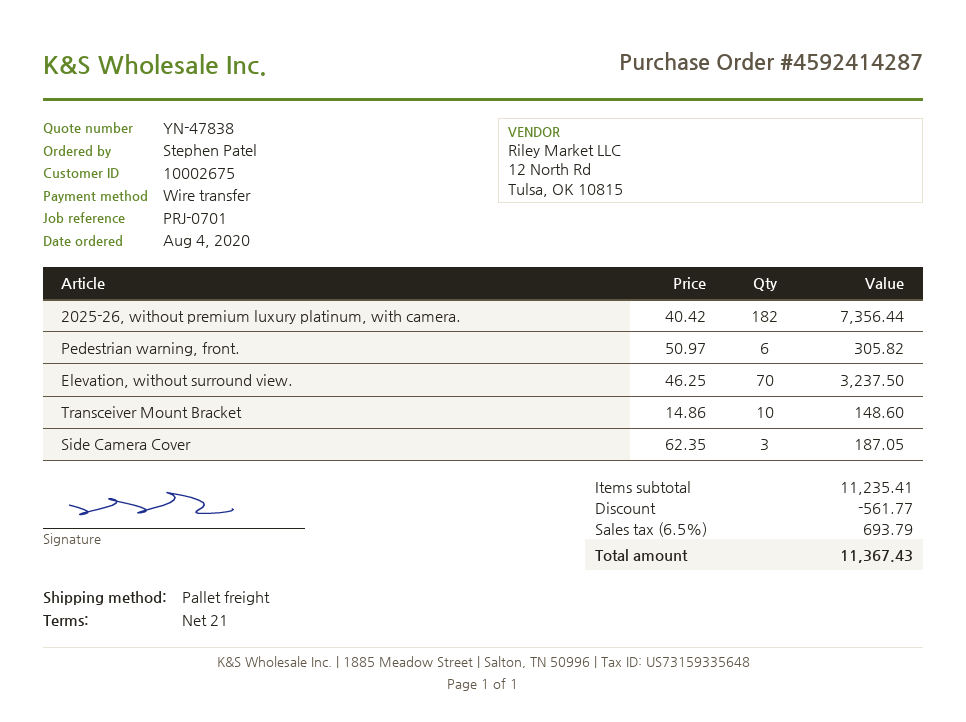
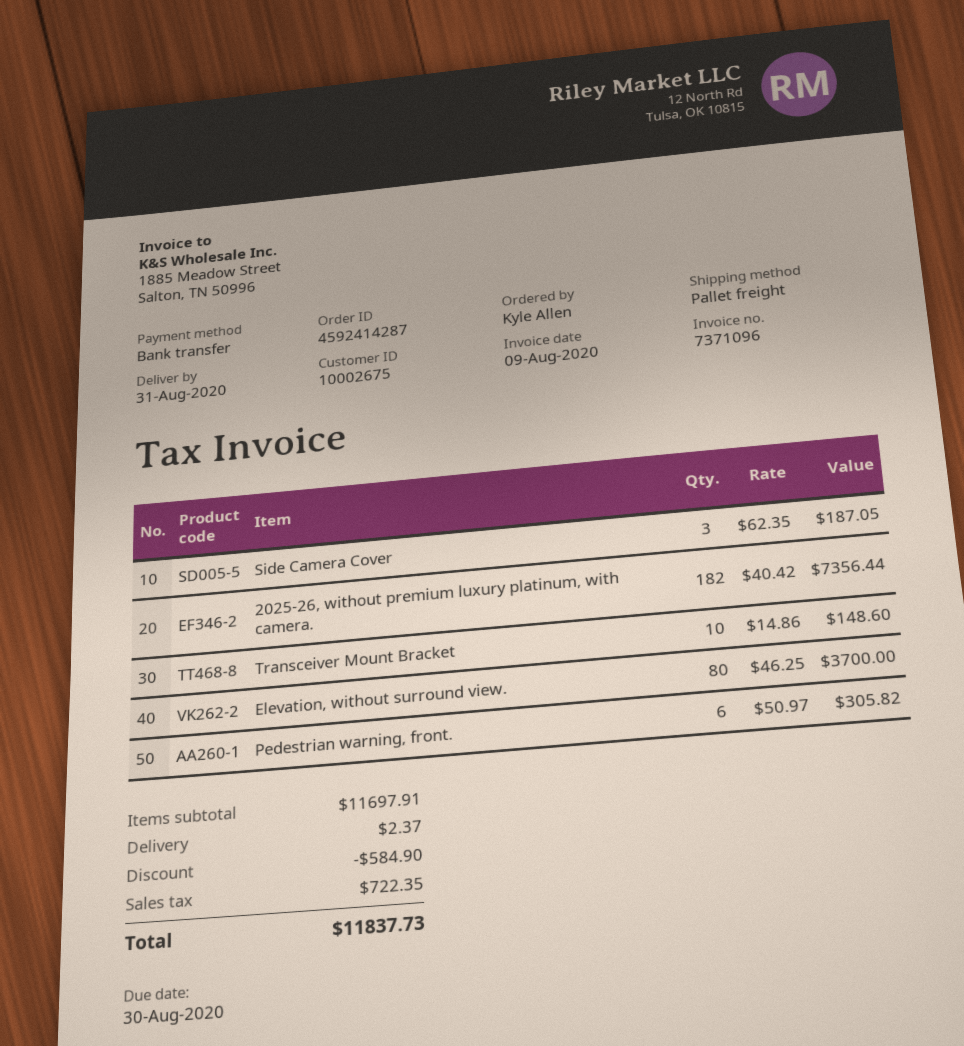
ordered by: Stephen Patel -> Kyle Allen
Elevation, without surround view.: 70 x 46.25 = 3237.50 -> 80 x 46.25 = 3700.00
subtotal: 11235.41 -> 11697.91
discount: 561.77 -> 584.90
shipping: none -> 2.37
tax: 693.79 -> 722.35
total: 11367.43 -> 11837.73

